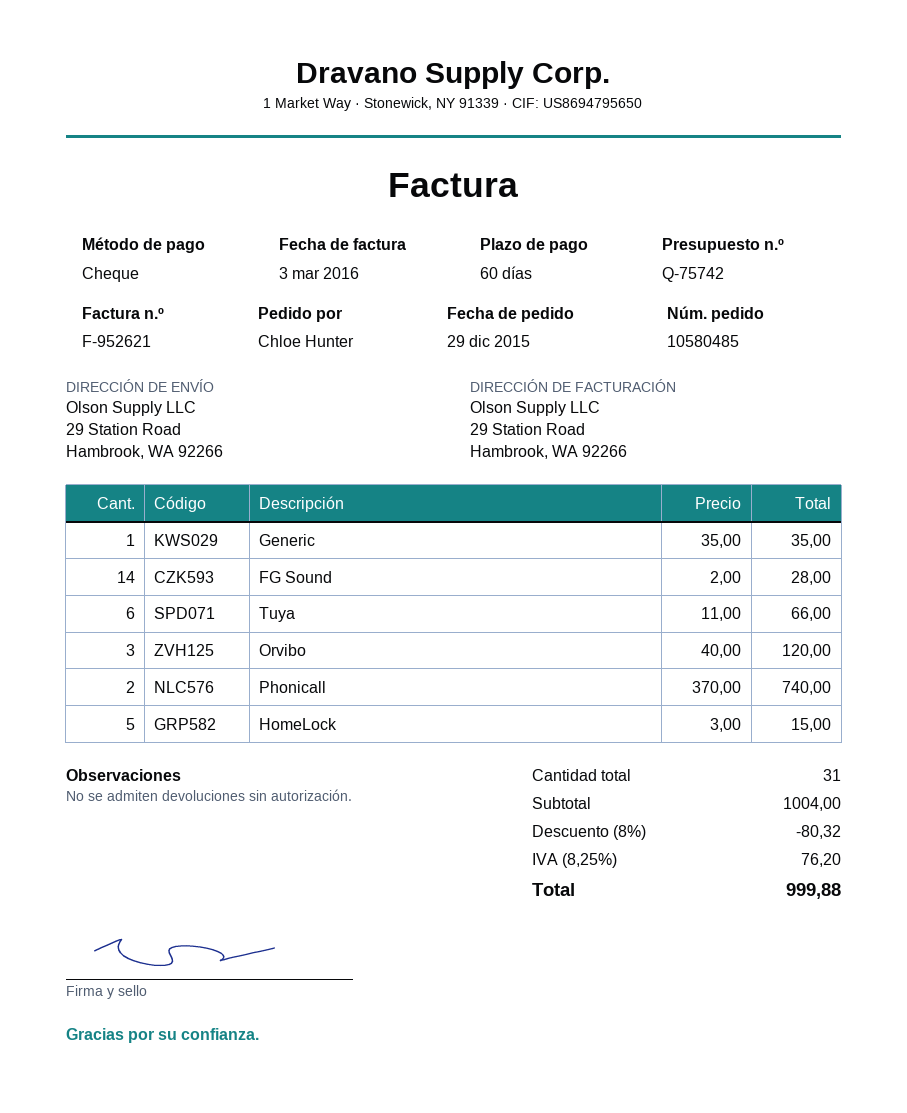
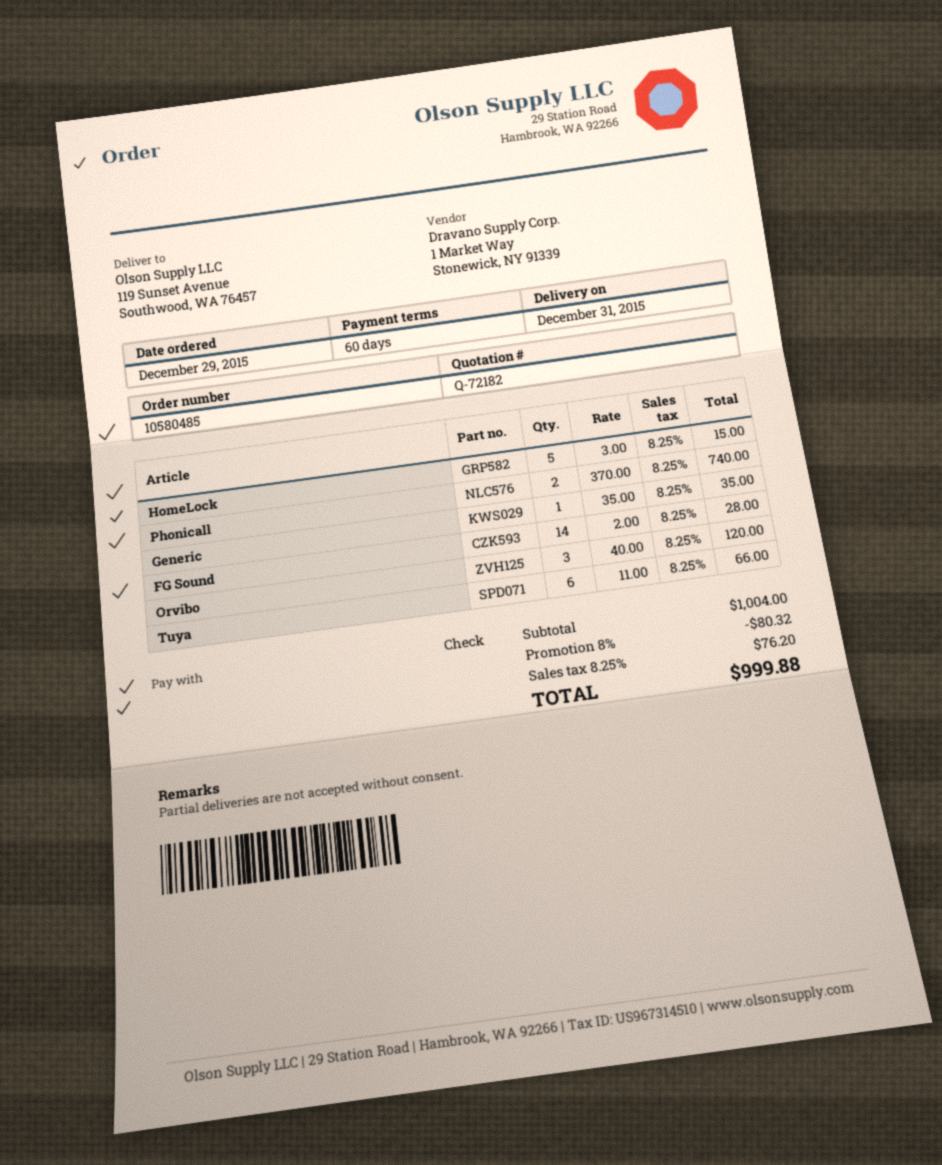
quote number: Q-75742 -> Q-72182
ship to: 29 Station Road, Hambrook, WA 92266 -> 119 Sunset Avenue, Southwood, WA 76457

